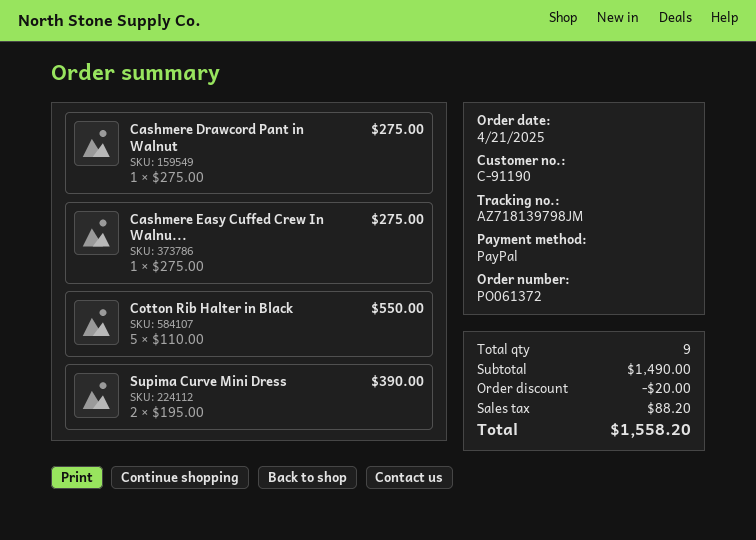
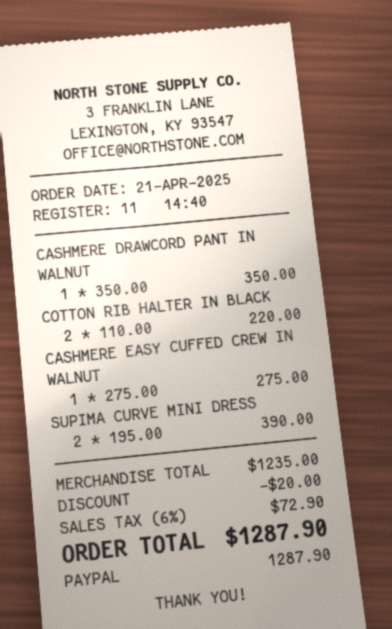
Cashmere Drawcord Pant in Walnut: 1 x 275.00 = 275.00 -> 1 x 350.00 = 350.00
Cotton Rib Halter in Black: 5 x 110.00 = 550.00 -> 2 x 110.00 = 220.00
subtotal: 1490.00 -> 1235.00
tax: 88.20 -> 72.90
total: 1558.20 -> 1287.90

